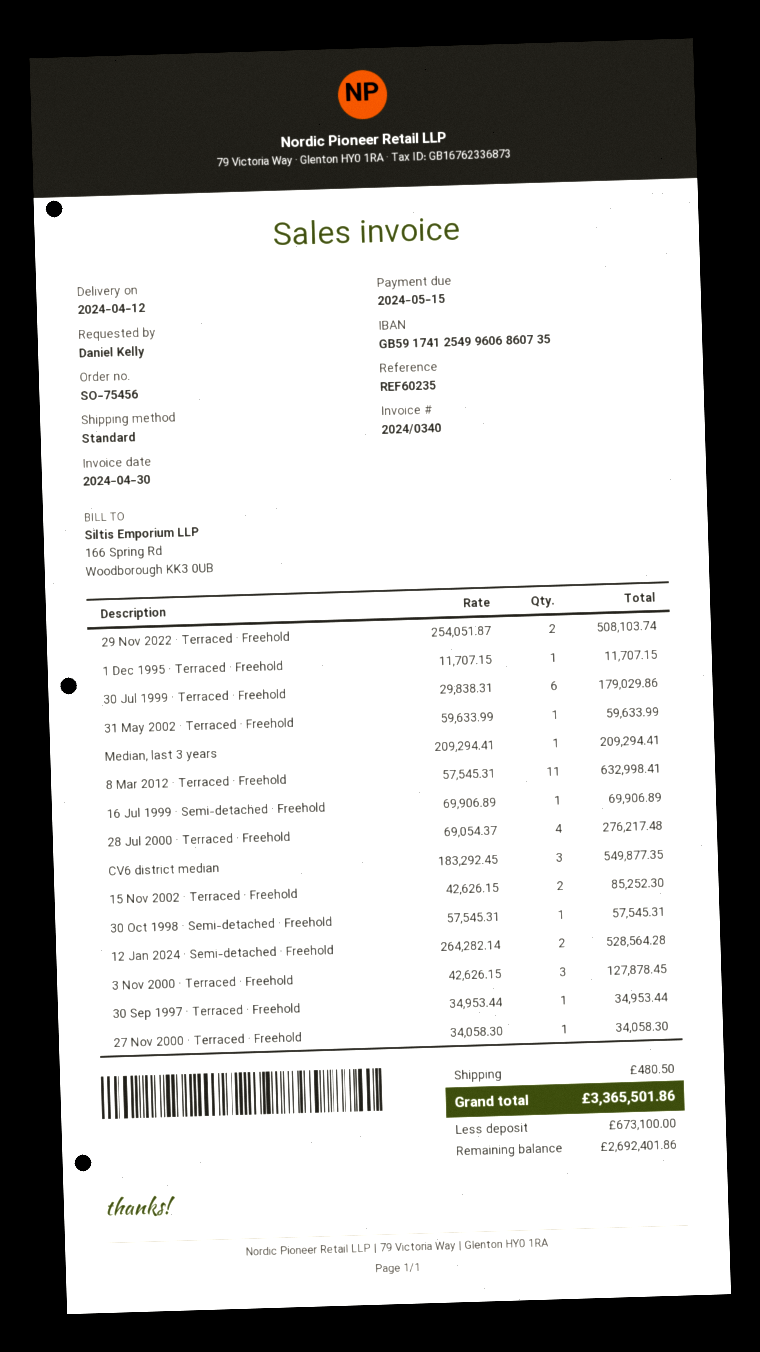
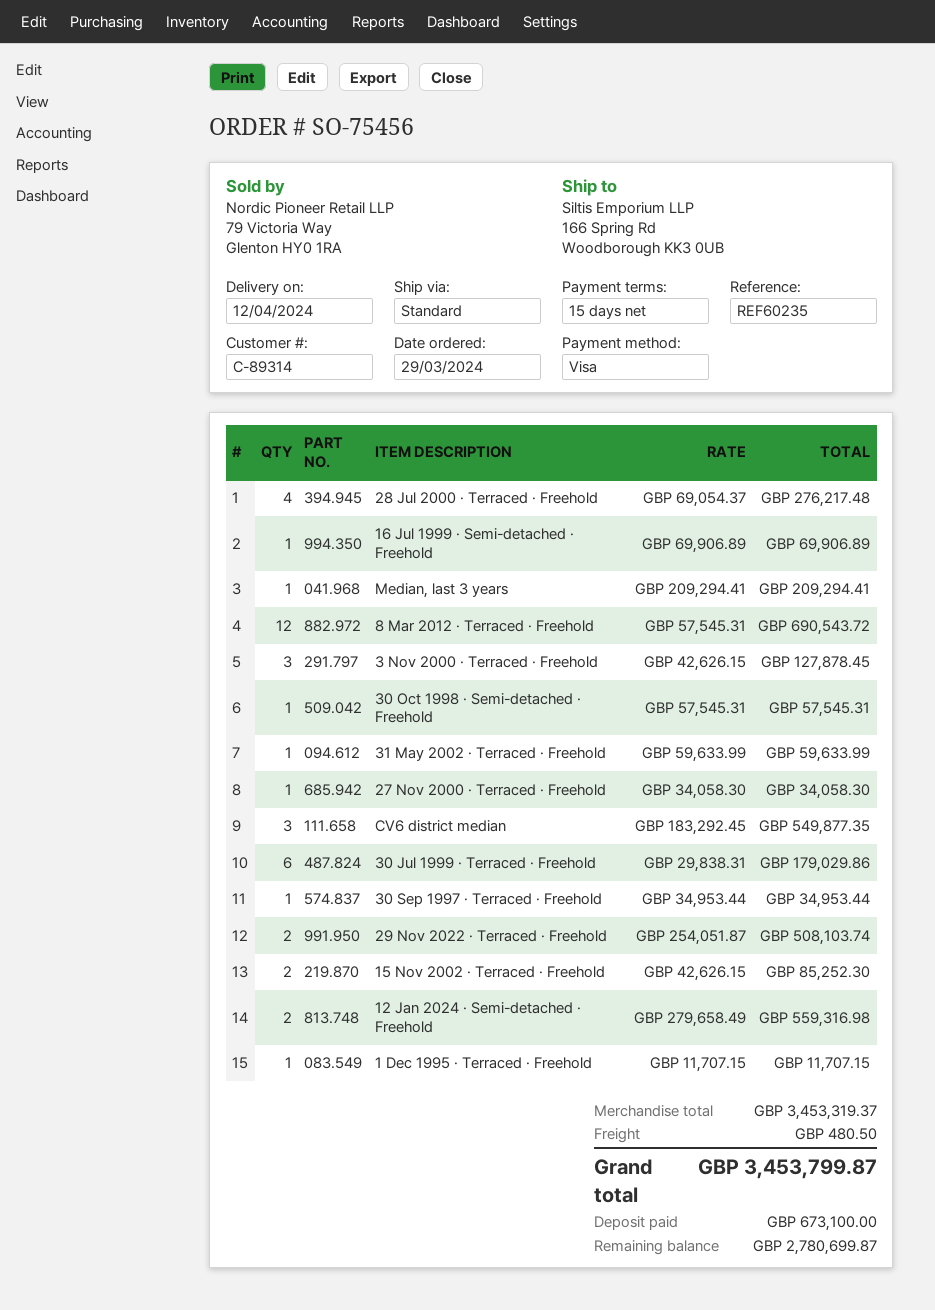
8 Mar 2012 · Terraced · Freehold: 11 x 57545.31 = 632998.41 -> 12 x 57545.31 = 690543.72
12 Jan 2024 · Semi-detached · Freehold: 2 x 264282.14 = 528564.28 -> 2 x 279658.49 = 559316.98
total: 3365501.86 -> 3453799.87
balance: 2692401.86 -> 2780699.87

